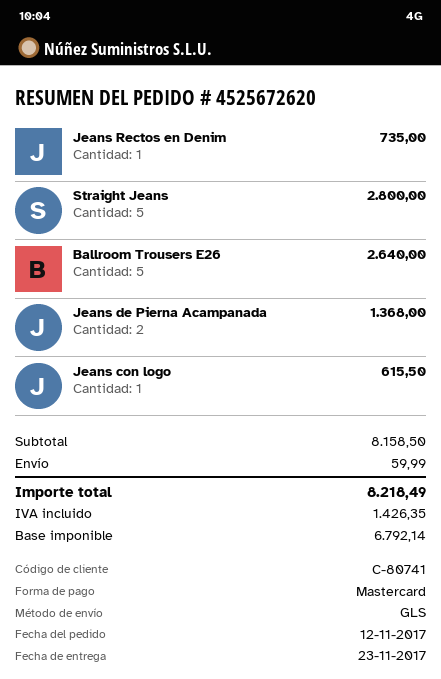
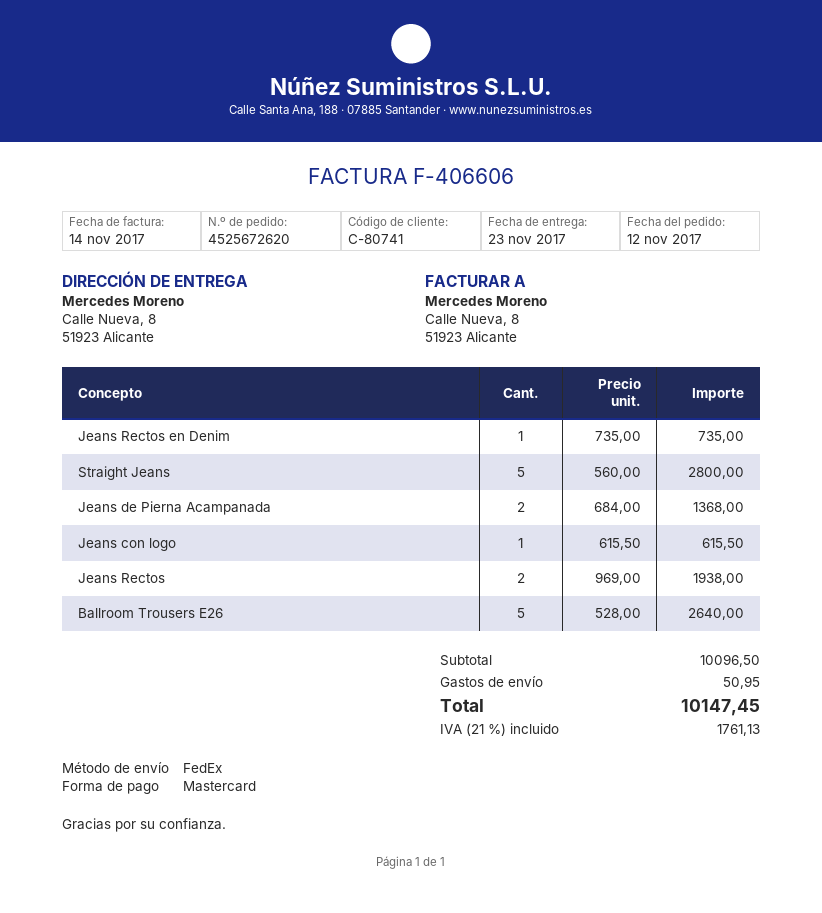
shipping method: GLS -> FedEx
Jeans Rectos: none -> 2 for 1938.00
subtotal: 8158.50 -> 10096.50
shipping: 59.99 -> 50.95
tax: 1426.35 -> 1761.13
total: 8218.49 -> 10147.45

